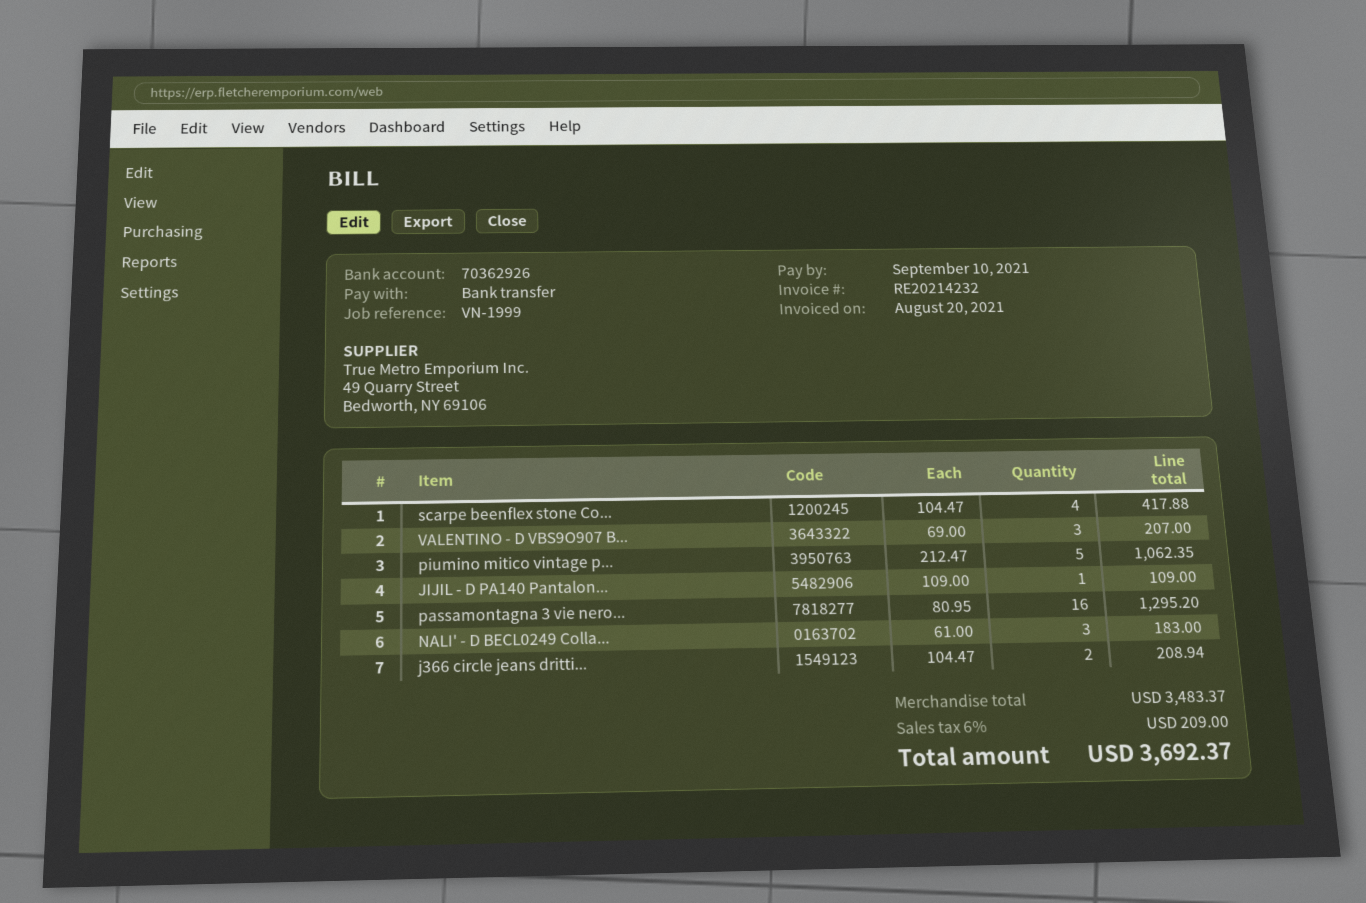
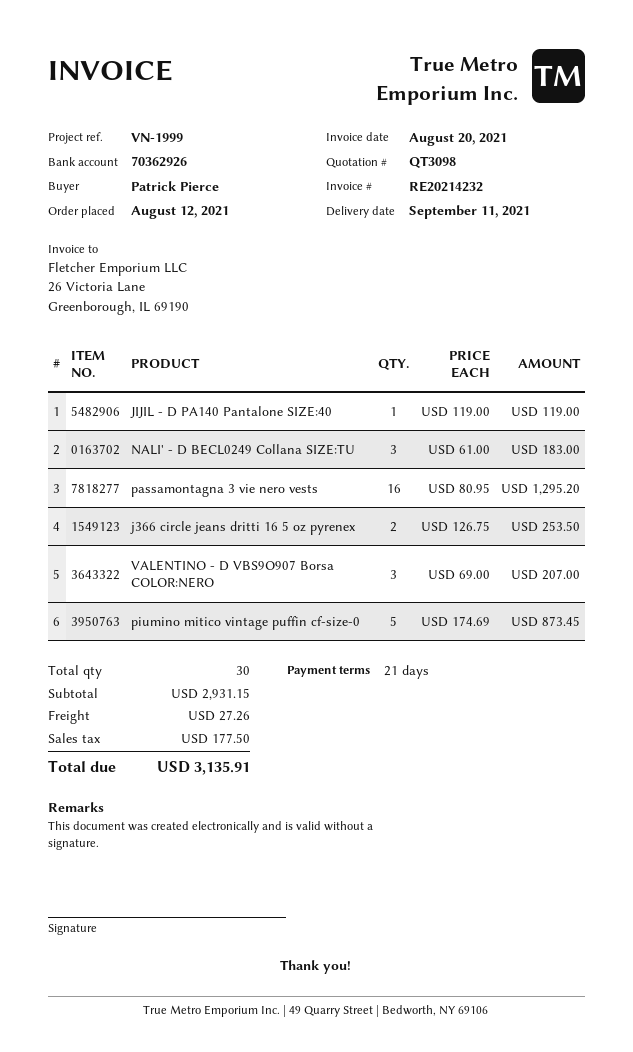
scarpe beenflex stone Co...: 4 x 104.47 = 417.88 -> none
piumino mitico vintage p...: 5 x 212.47 = 1062.35 -> 5 x 174.69 = 873.45
JIJIL - D PA140 Pantalon...: 1 x 109.00 = 109.00 -> 1 x 119.00 = 119.00
j366 circle jeans dritti...: 2 x 104.47 = 208.94 -> 2 x 126.75 = 253.50
subtotal: 3483.37 -> 2931.15
shipping: none -> 27.26
tax: 209.00 -> 177.50
total: 3692.37 -> 3135.91

